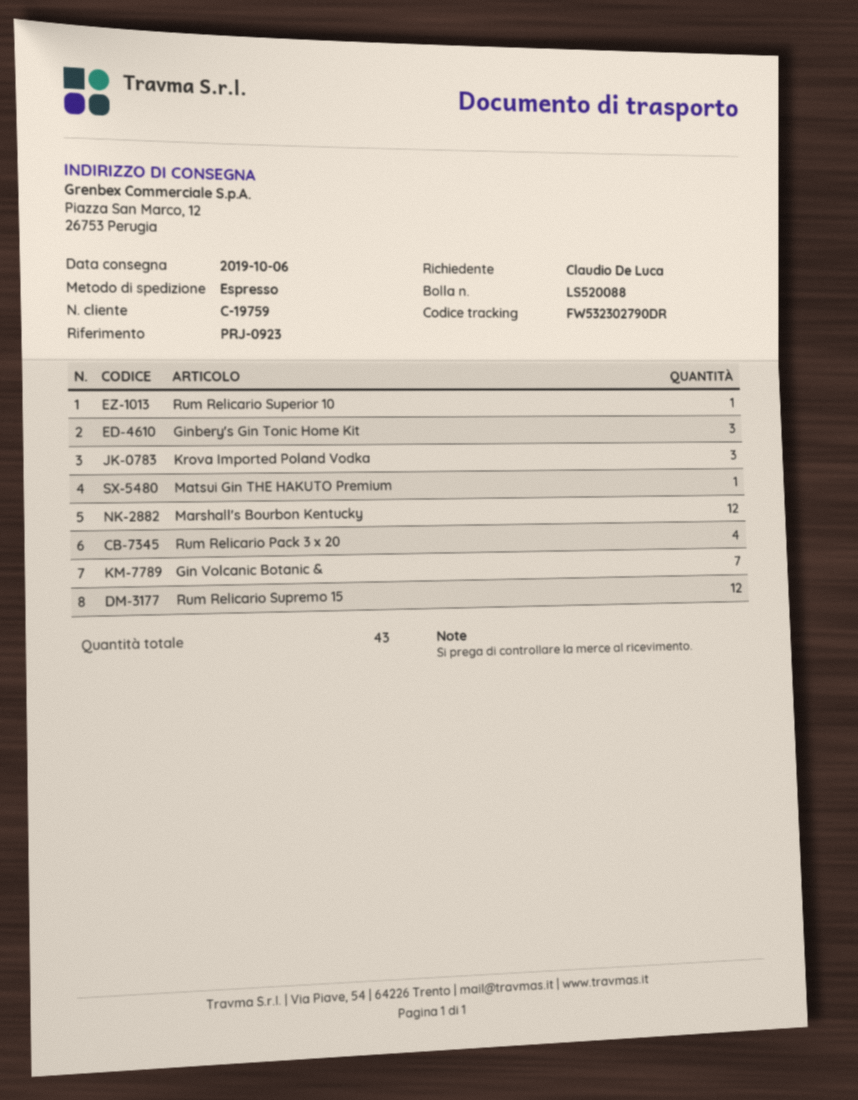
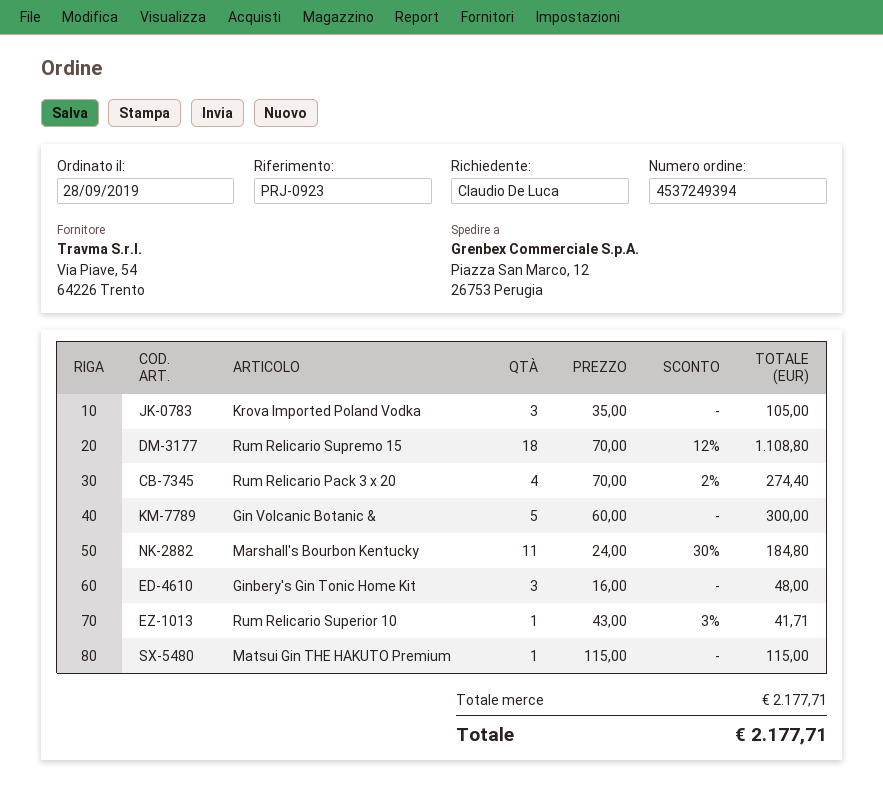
Marshall's Bourbon Kentucky: 12 -> 11
Gin Volcanic Botanic &: 7 -> 5
Rum Relicario Supremo 15: 12 -> 18

